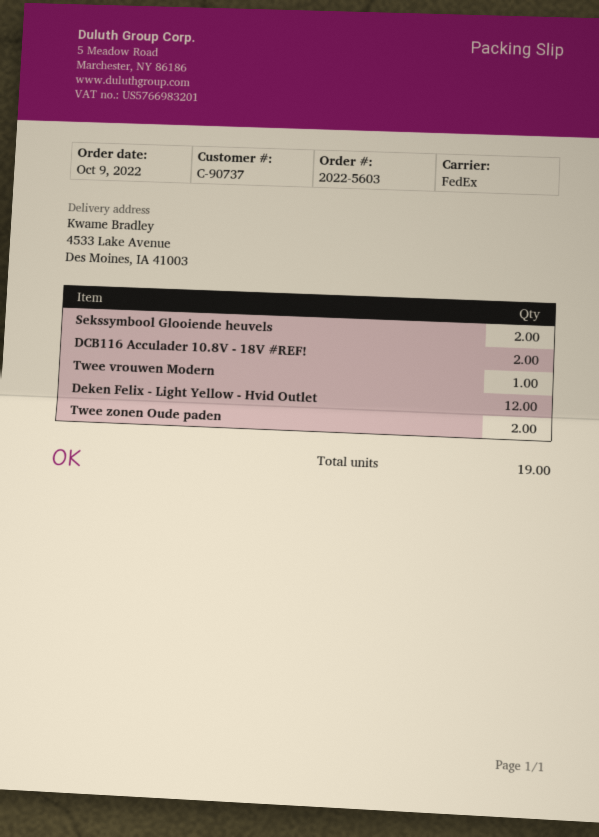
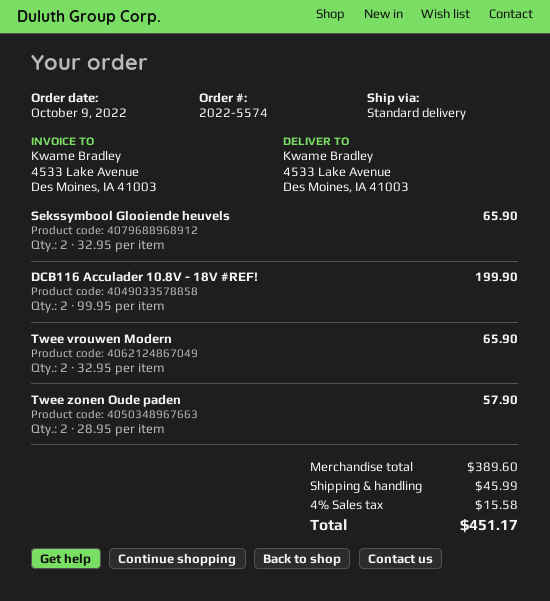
order number: 2022-5603 -> 2022-5574
shipping method: FedEx -> standard
Twee vrouwen Modern: 1 -> 2
Deken Felix - Light Yellow - Hvid Outlet: 12 -> none

